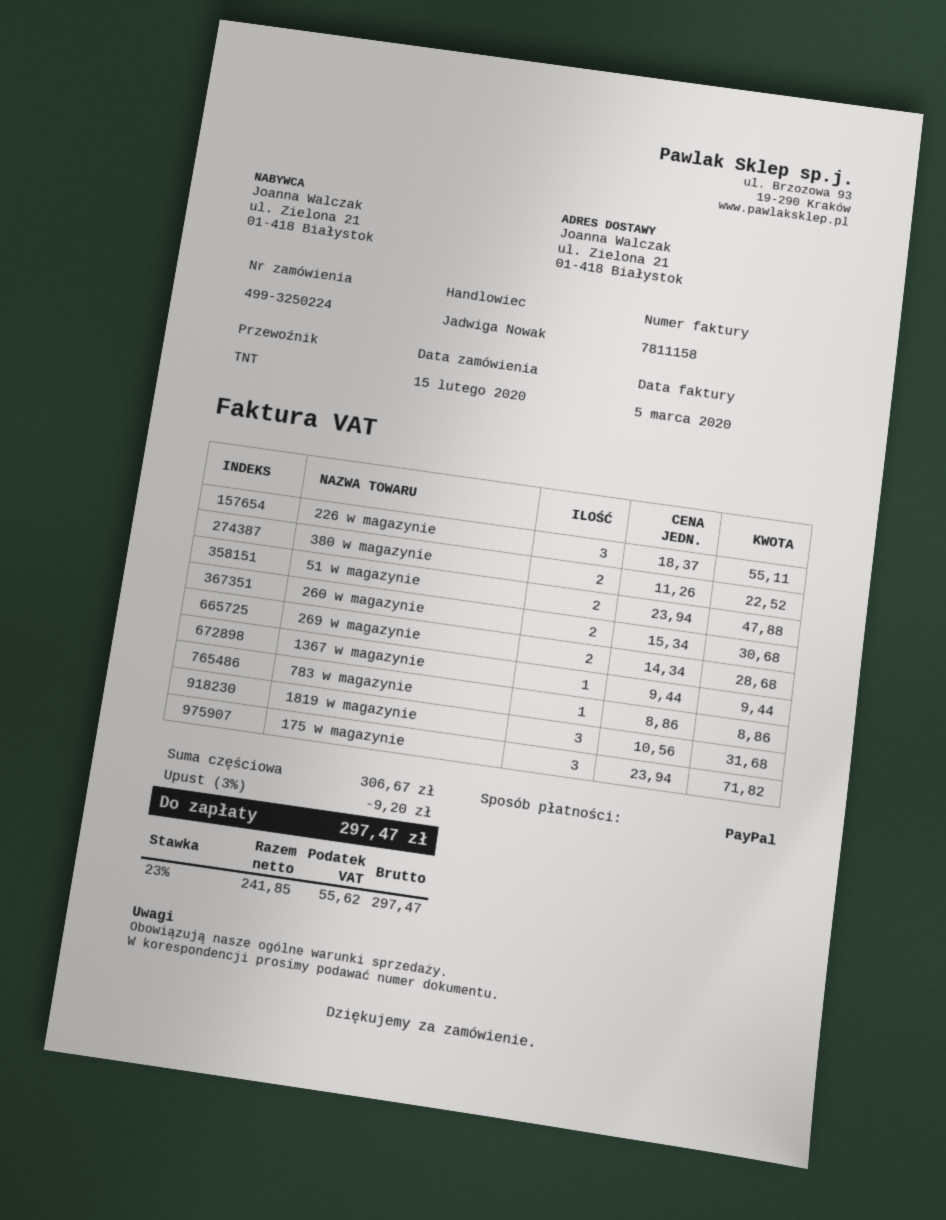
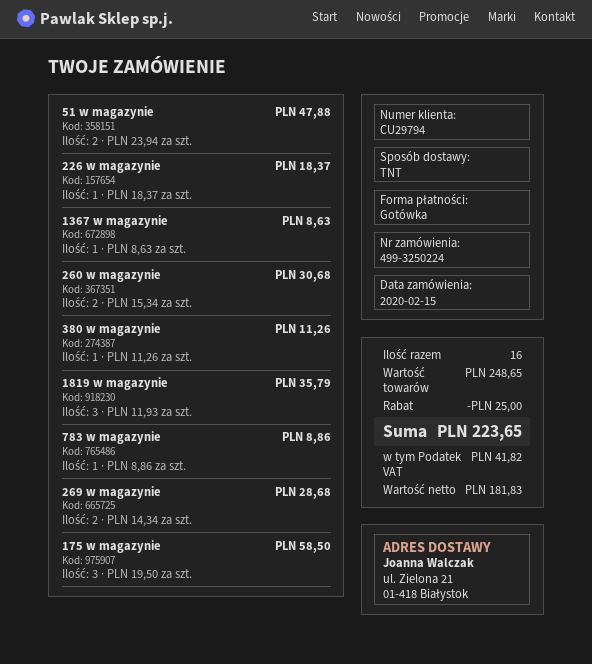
payment method: PayPal -> cash
226 w magazynie: 3 x 18.37 = 55.11 -> 1 x 18.37 = 18.37
380 w magazynie: 2 x 11.26 = 22.52 -> 1 x 11.26 = 11.26
1367 w magazynie: 1 x 9.44 = 9.44 -> 1 x 8.63 = 8.63
1819 w magazynie: 3 x 10.56 = 31.68 -> 3 x 11.93 = 35.79
175 w magazynie: 3 x 23.94 = 71.82 -> 3 x 19.50 = 58.50
subtotal: 306.67 -> 248.65
discount: 9.20 -> 25.00
net: 241.85 -> 181.83
tax: 55.62 -> 41.82
total: 297.47 -> 223.65

